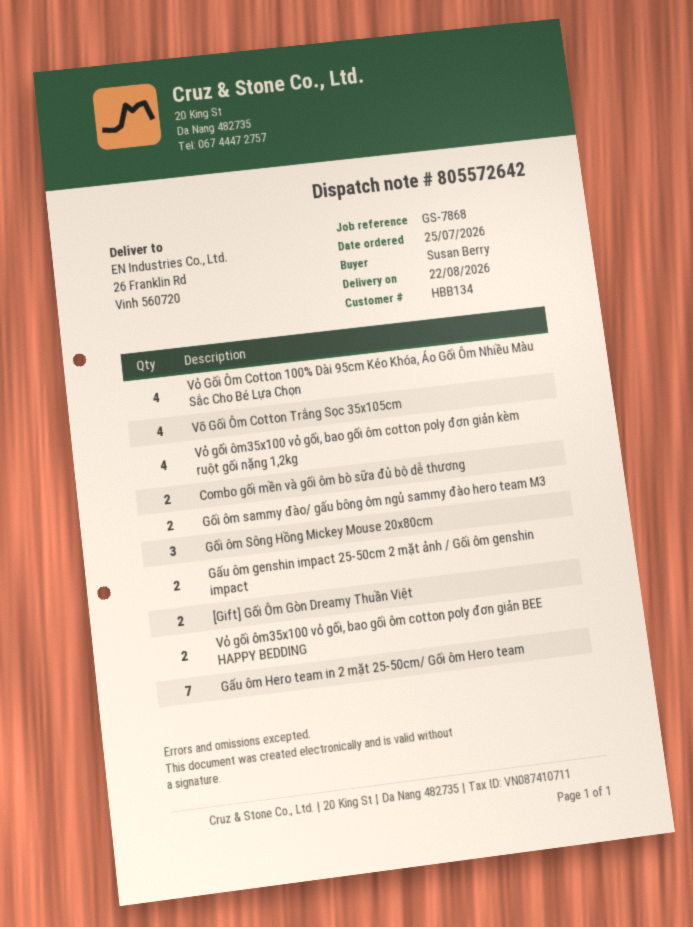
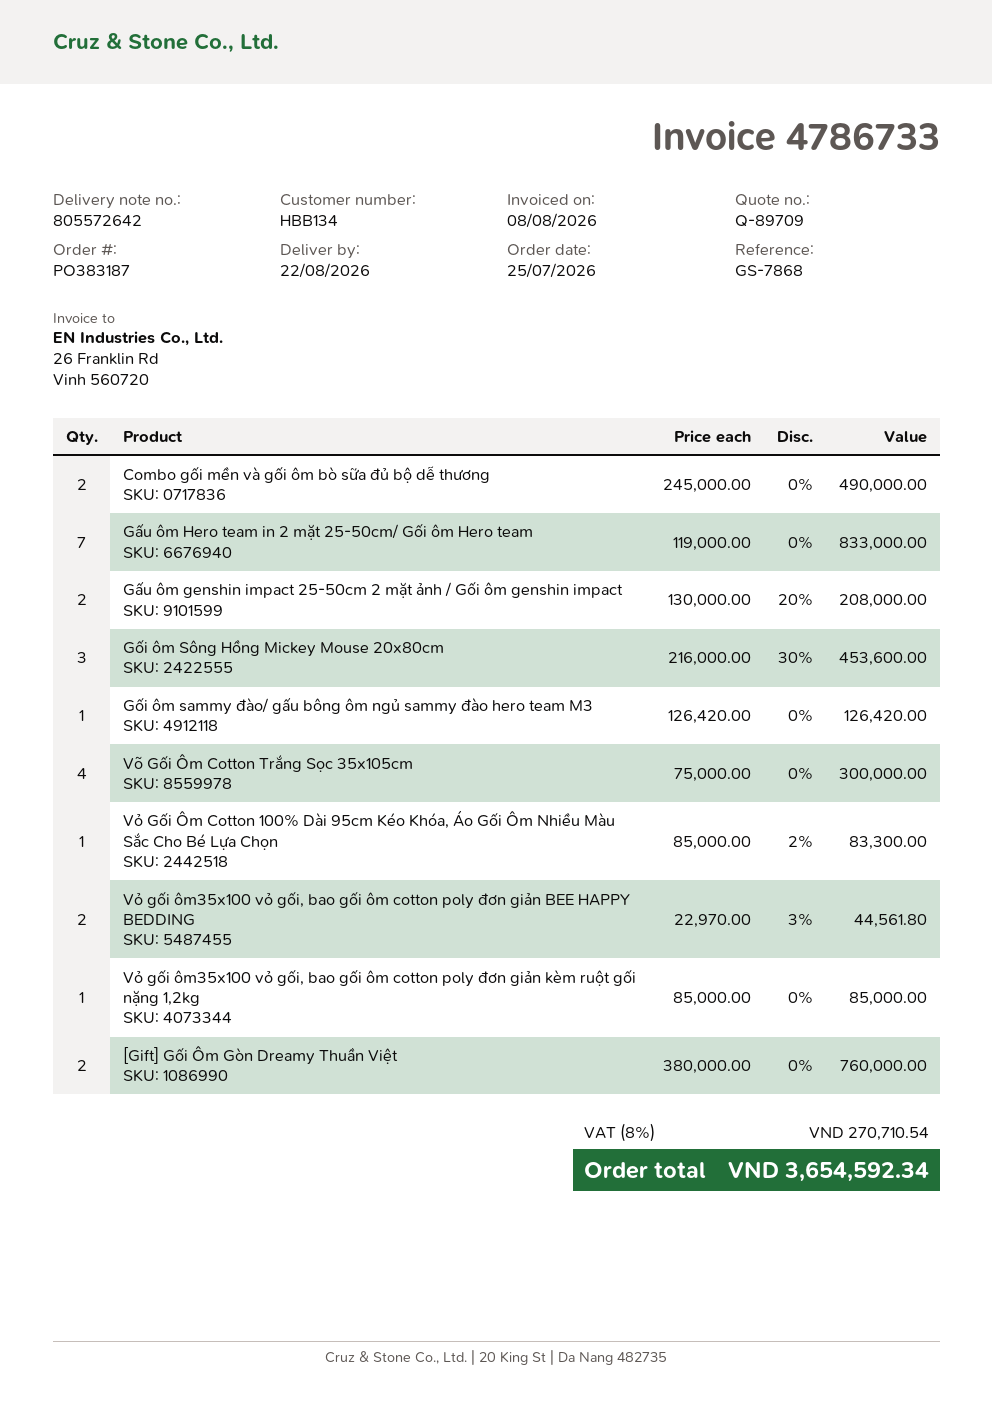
Vỏ Gối Ôm Cotton 100% Dài 95cm Kéo Khóa, Áo Gối Ôm Nhiều Màu Sắc Cho Bé Lựa Chọn: 4 -> 1
Vỏ gối ôm35x100 vỏ gối, bao gối ôm cotton poly đơn giản kèm ruột gối nặng 1,2kg: 4 -> 1
Gối ôm sammy đào/ gấu bông ôm ngủ sammy đào hero team M3: 2 -> 1

